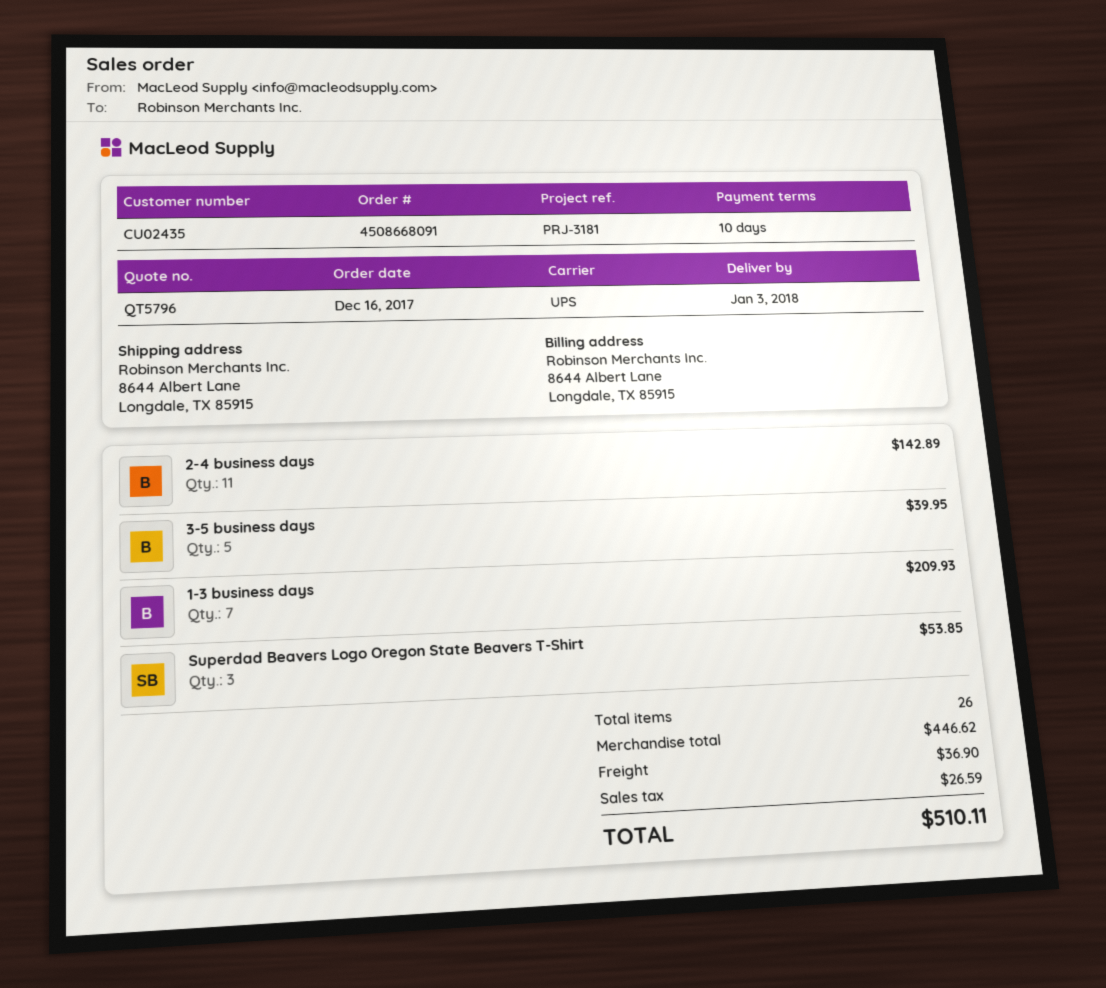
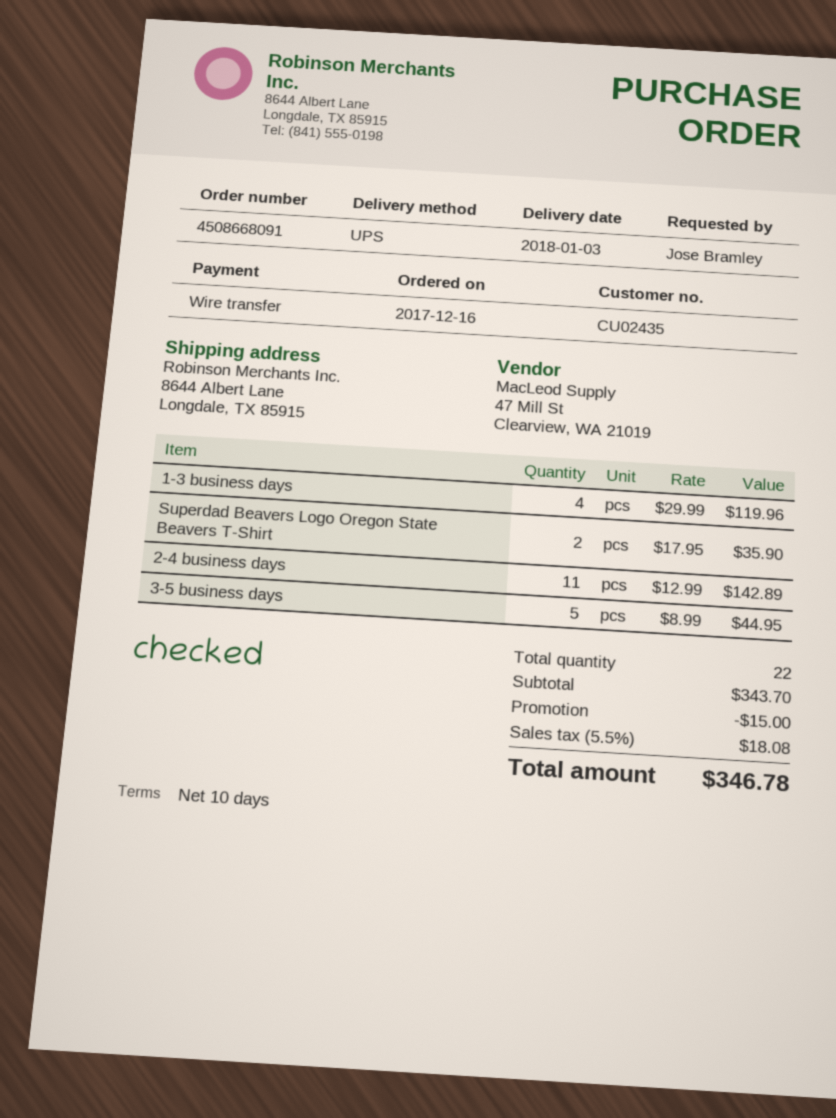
3-5 business days: 5 for 39.95 -> 5 for 44.95
1-3 business days: 7 for 209.93 -> 4 for 119.96
Superdad Beavers Logo Oregon State Beavers T-Shirt: 3 for 53.85 -> 2 for 35.90
total quantity: 26 -> 22
subtotal: 446.62 -> 343.70
discount: none -> 15.00
shipping: 36.90 -> none
tax: 26.59 -> 18.08
total: 510.11 -> 346.78

